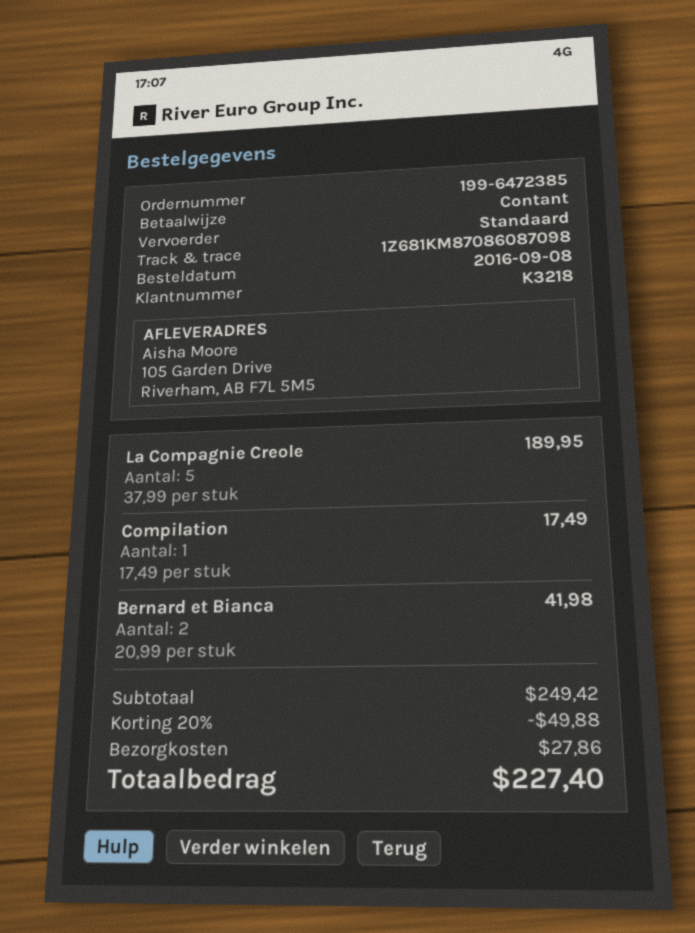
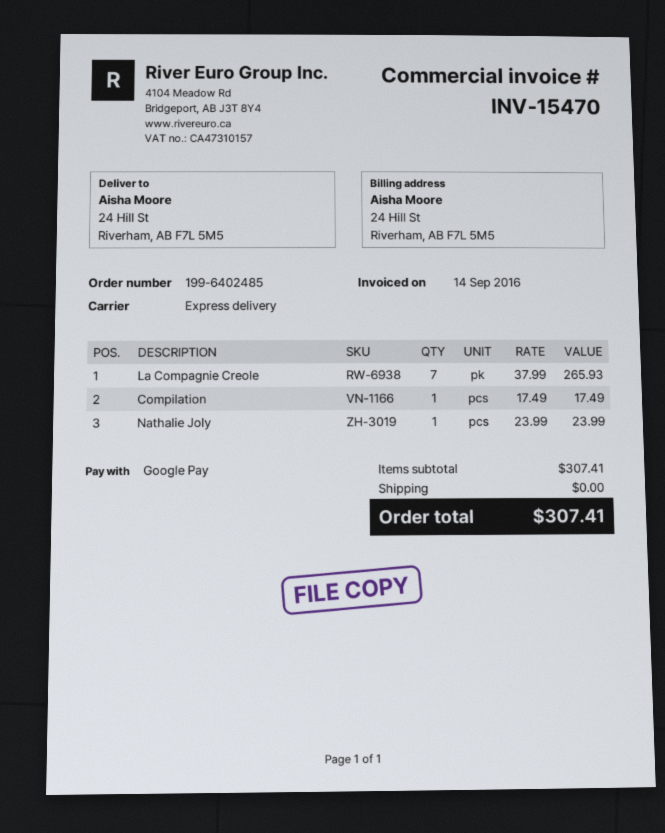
order number: 199-6472385 -> 199-6402485
payment method: cash -> Google Pay
shipping method: standard -> express
ship to: 105 Garden Drive, Riverham, AB F7L 5M5 -> 24 Hill St, Riverham, AB F7L 5M5
La Compagnie Creole: 5 x 37.99 = 189.95 -> 7 x 37.99 = 265.93
Bernard et Bianca: 2 x 20.99 = 41.98 -> none
Nathalie Joly: none -> 1 x 23.99 = 23.99
subtotal: 249.42 -> 307.41
discount: 20% = 49.88 -> none
shipping: 27.86 -> 0.00
total: 227.40 -> 307.41

